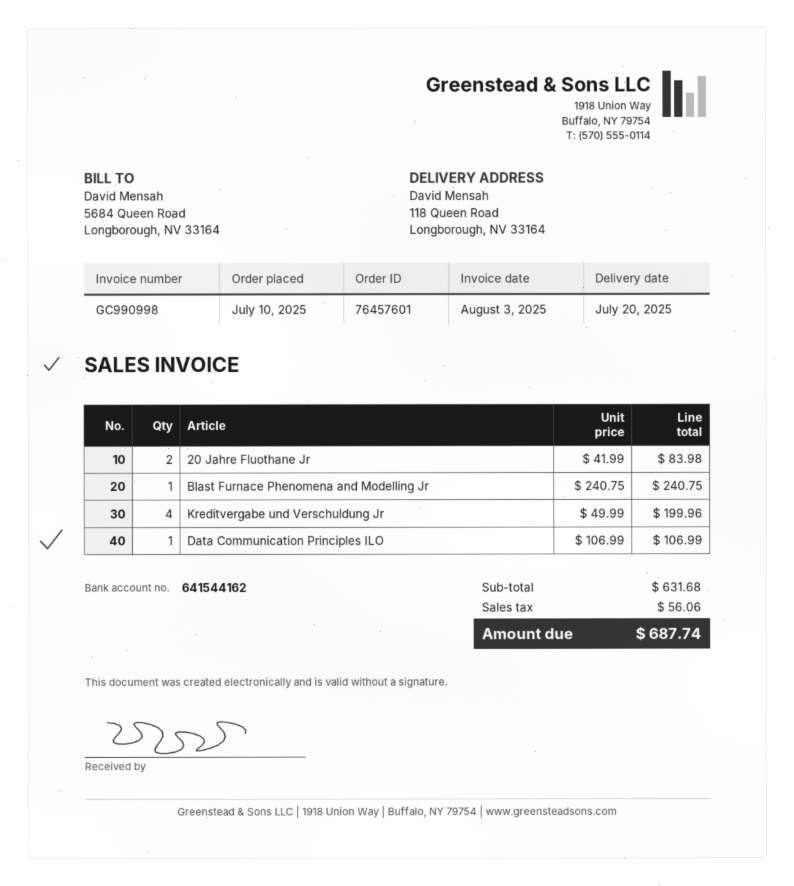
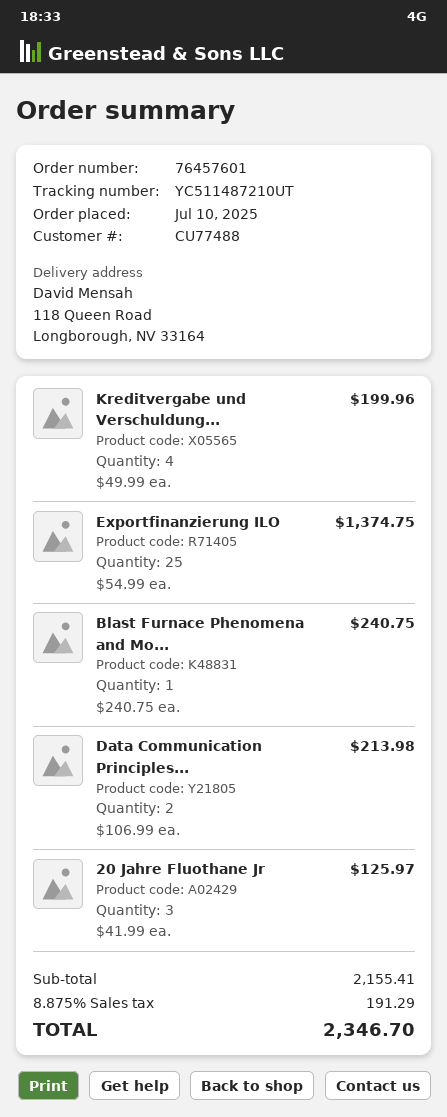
20 Jahre Fluothane Jr: 2 x 41.99 = 83.98 -> 3 x 41.99 = 125.97
Data Communication Principles ILO: 1 x 106.99 = 106.99 -> 2 x 106.99 = 213.98
Exportfinanzierung ILO: none -> 25 x 54.99 = 1374.75
subtotal: 631.68 -> 2155.41
tax: 56.06 -> 191.29
total: 687.74 -> 2346.70

